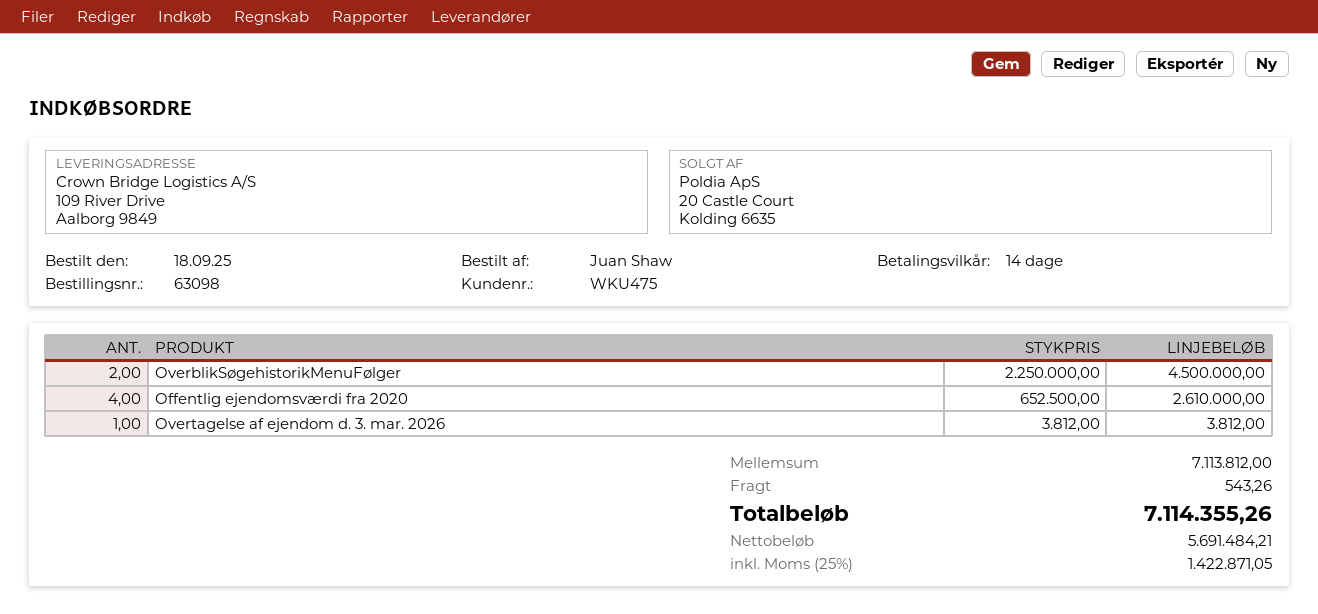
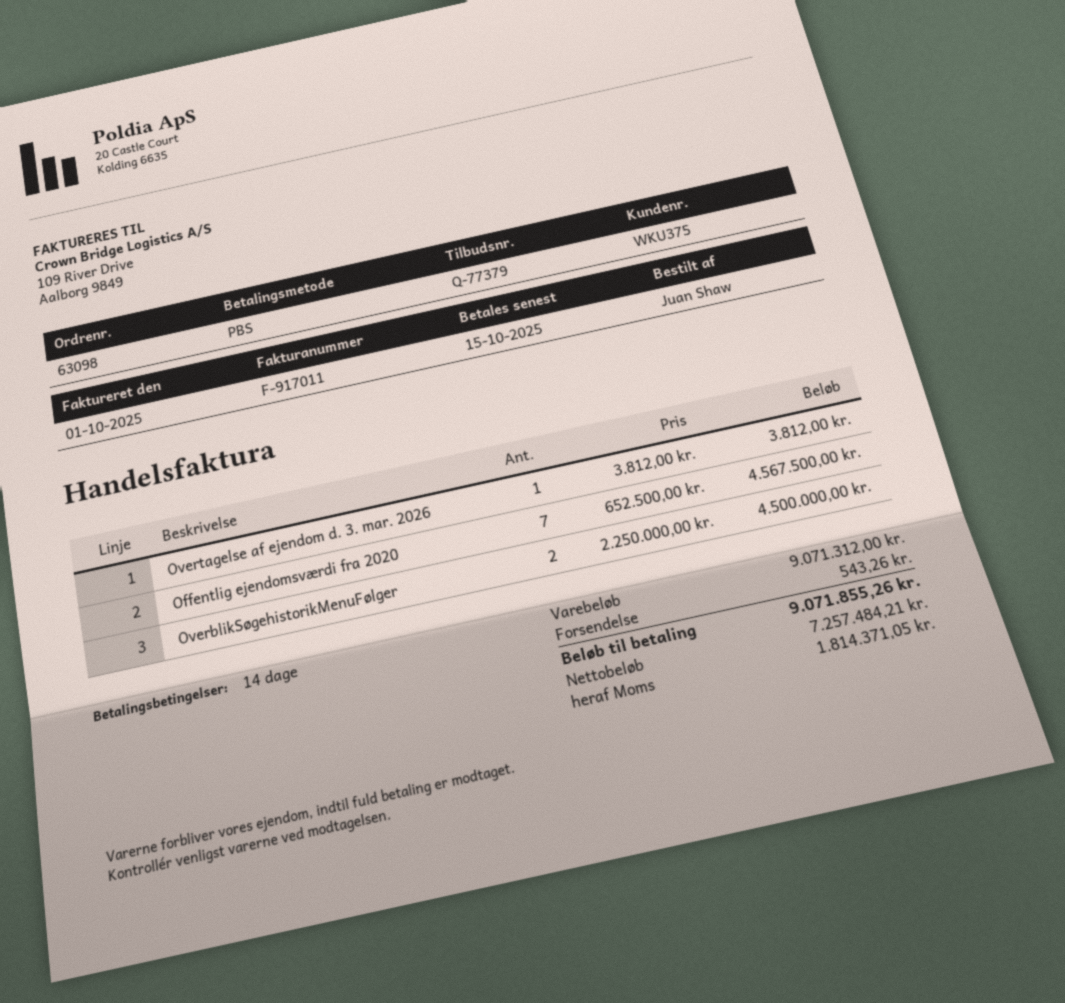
customer number: WKU475 -> WKU375
Offentlig ejendomsværdi fra 2020: 4 x 652500.00 = 2610000.00 -> 7 x 652500.00 = 4567500.00
subtotal: 7113812.00 -> 9071312.00
net: 5691484.21 -> 7257484.21
tax: 1422871.05 -> 1814371.05
total: 7114355.26 -> 9071855.26

